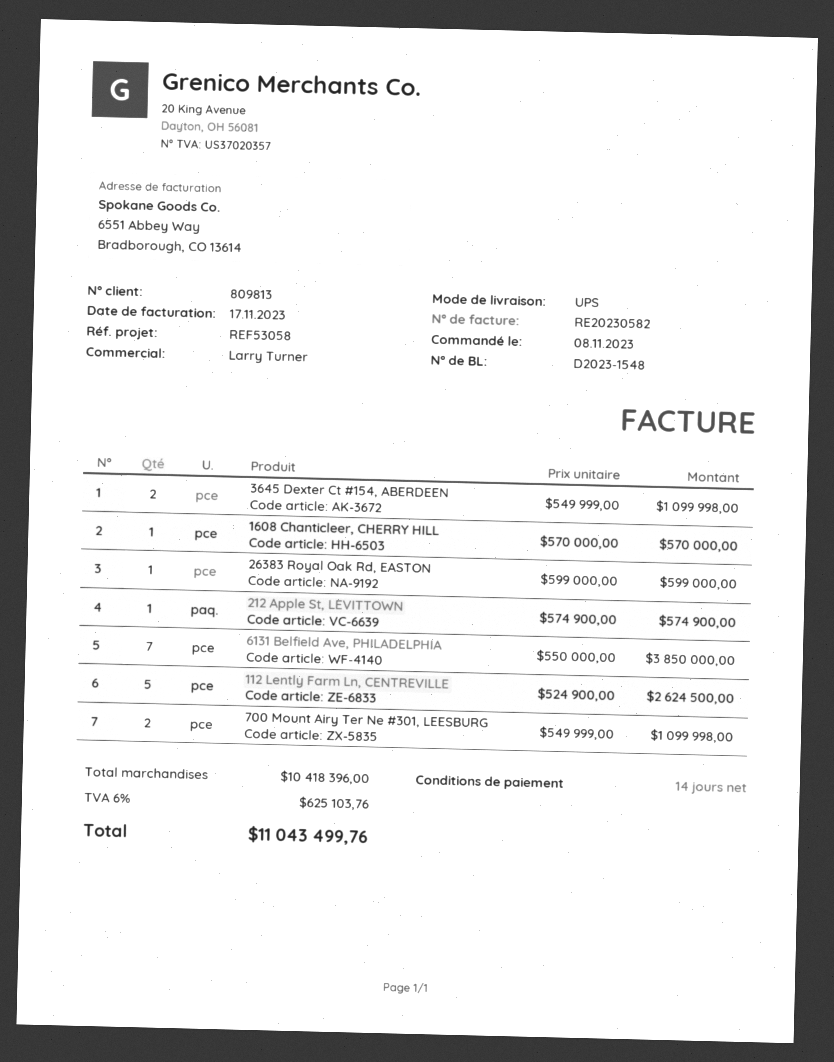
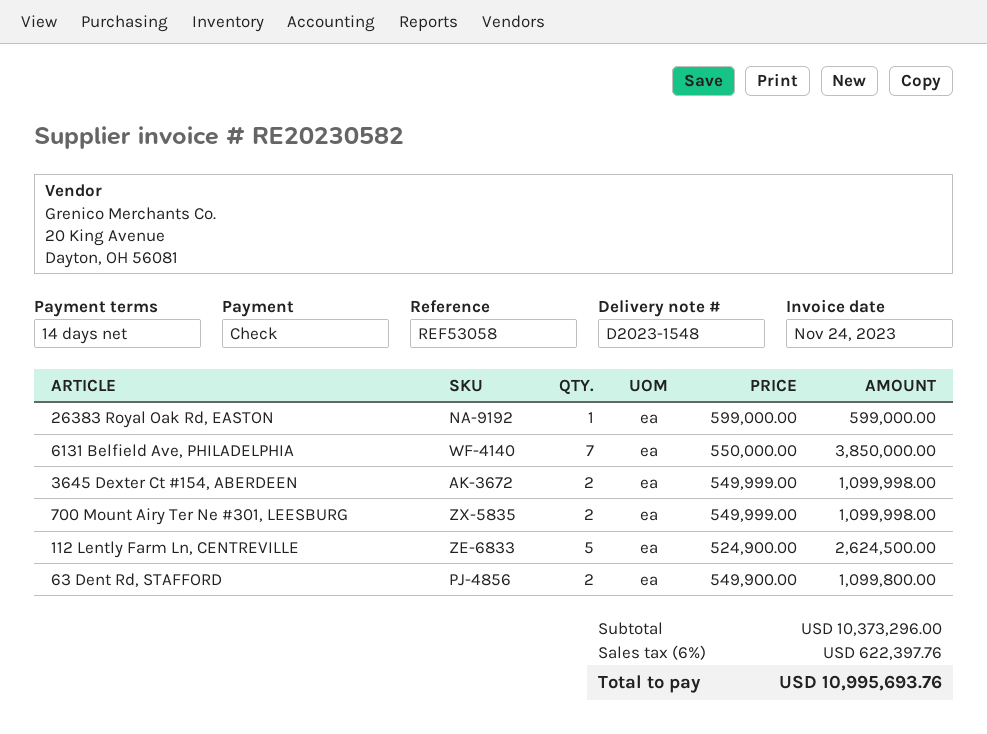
invoice date: 2023-11-17 -> 2023-11-24
1608 Chanticleer, CHERRY HILL: 1 x 570000.00 = 570000.00 -> none
212 Apple St, LEVITTOWN: 1 x 574900.00 = 574900.00 -> none
63 Dent Rd, STAFFORD: none -> 2 x 549900.00 = 1099800.00
subtotal: 10418396.00 -> 10373296.00
tax: 6% = 625103.76 -> 6% = 622397.76
total: 11043499.76 -> 10995693.76

